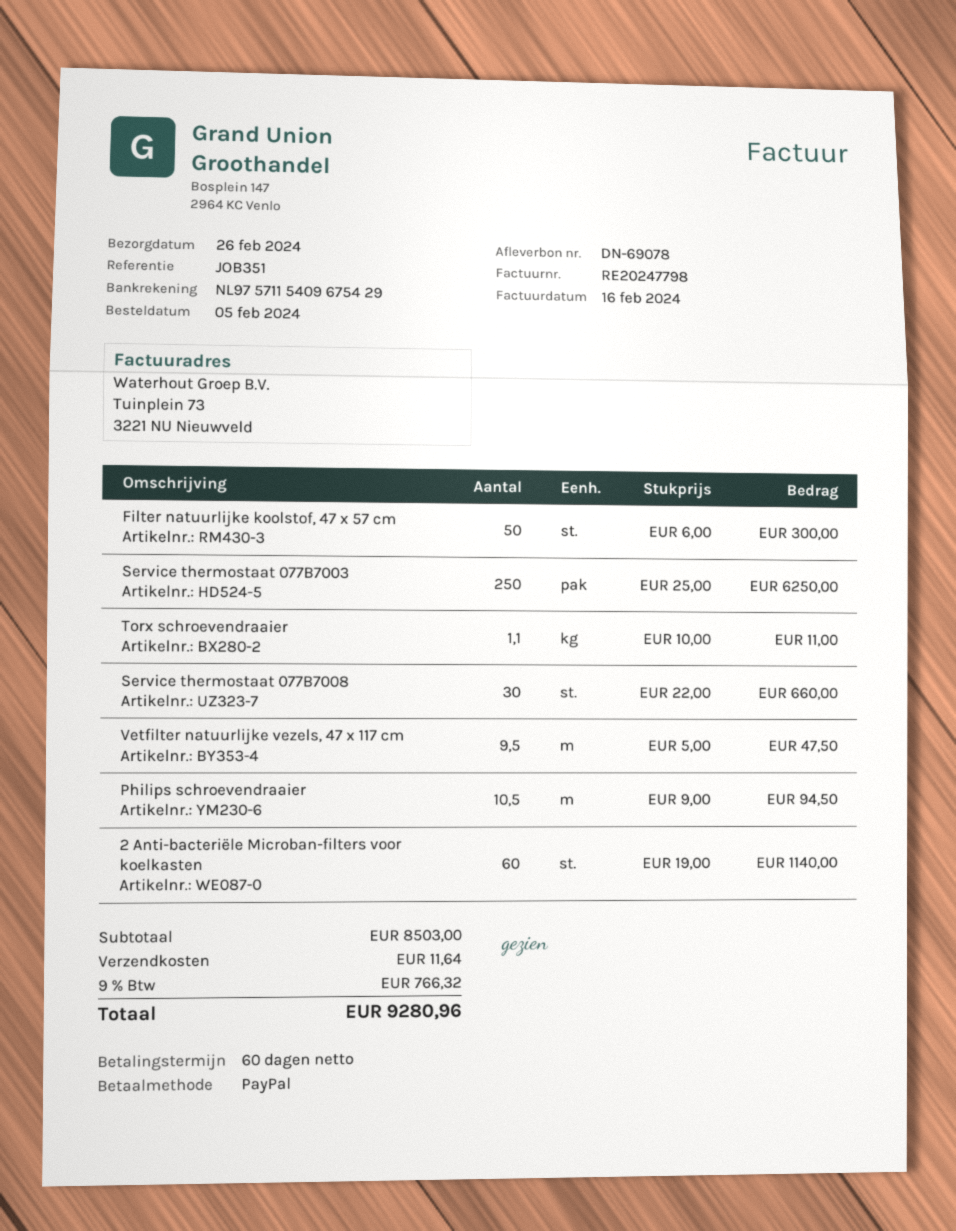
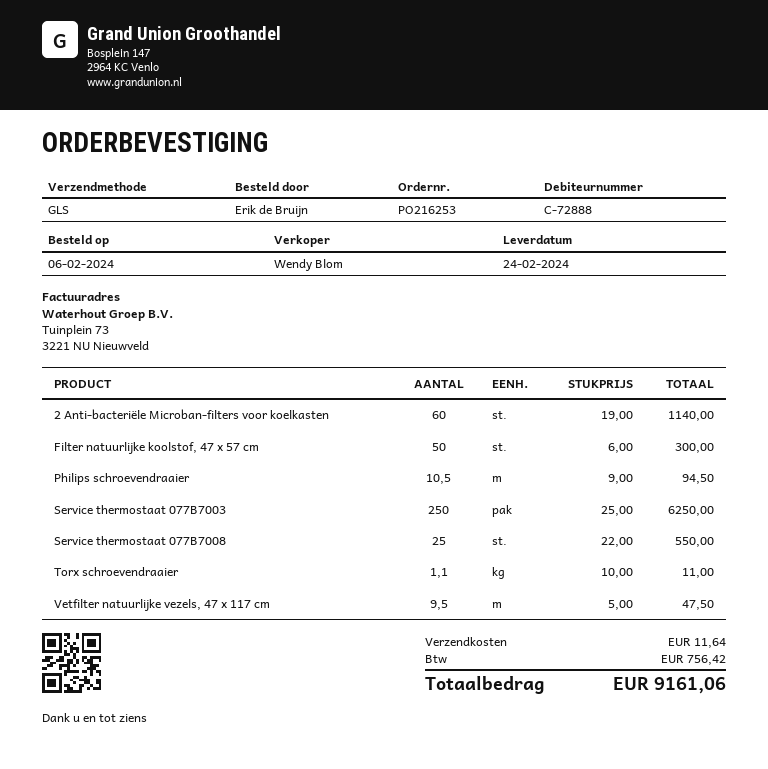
order date: 2024-02-05 -> 2024-02-06
delivery date: 2024-02-26 -> 2024-02-24
Service thermostaat 077B7008: 30 x 22.00 = 660.00 -> 25 x 22.00 = 550.00
tax: 766.32 -> 756.42
total: 9280.96 -> 9161.06

